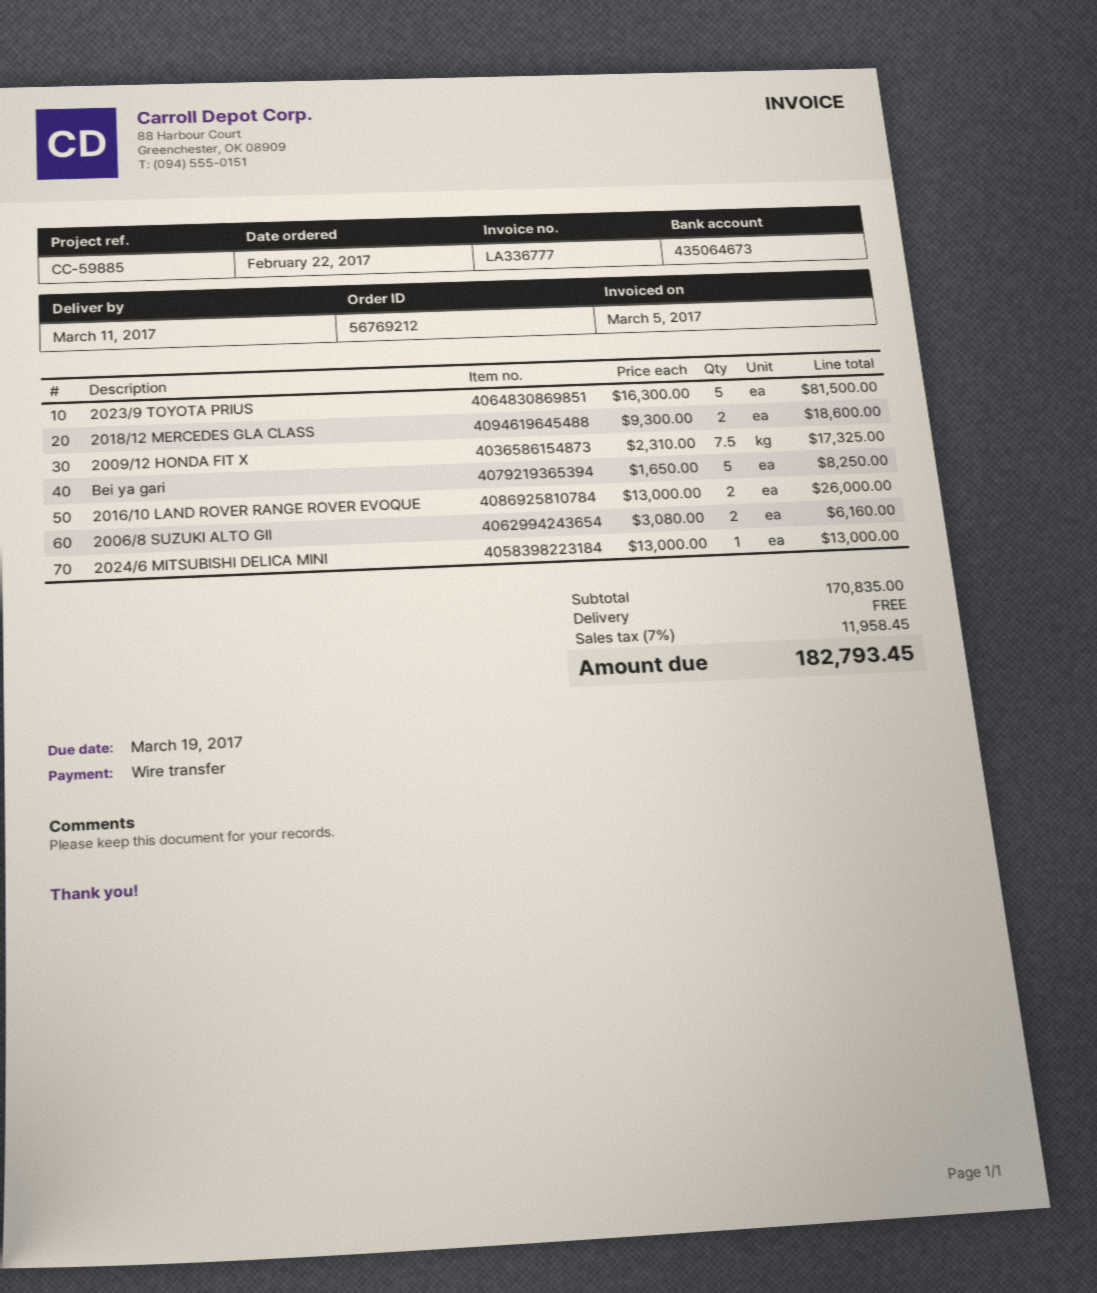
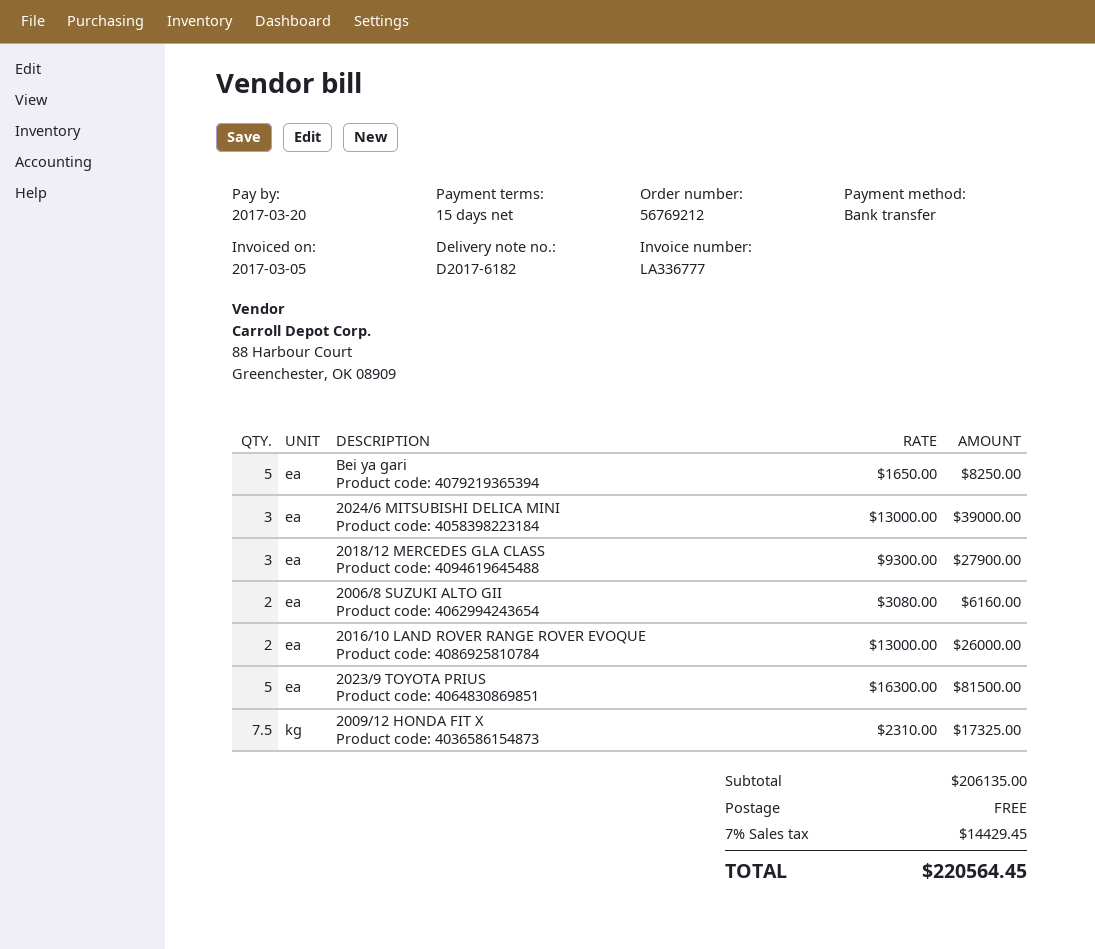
due date: 2017-03-19 -> 2017-03-20
2018/12 MERCEDES GLA CLASS: 2 x 9300.00 = 18600.00 -> 3 x 9300.00 = 27900.00
2024/6 MITSUBISHI DELICA MINI: 1 x 13000.00 = 13000.00 -> 3 x 13000.00 = 39000.00
subtotal: 170835.00 -> 206135.00
tax: 7% = 11958.45 -> 7% = 14429.45
total: 182793.45 -> 220564.45

